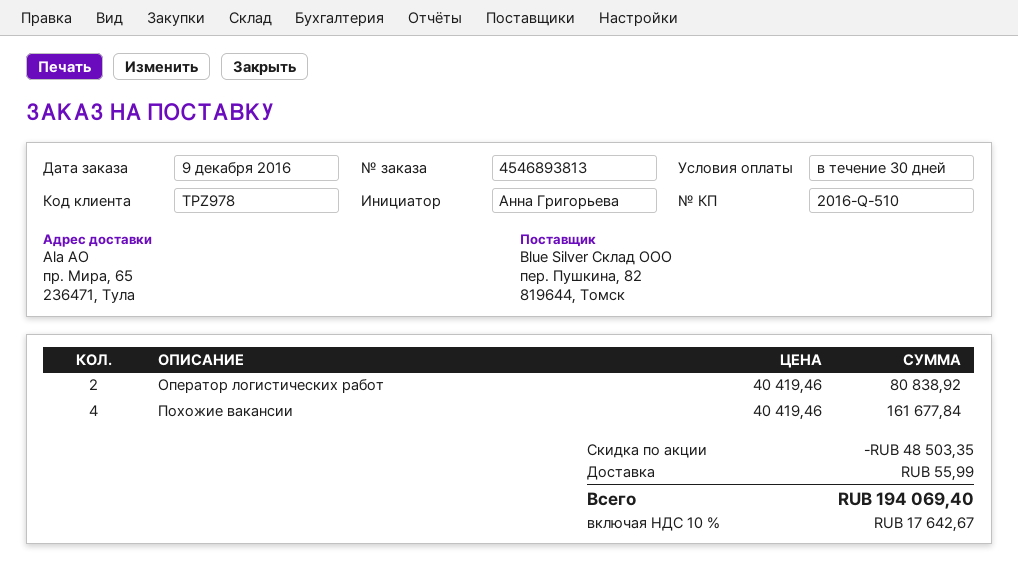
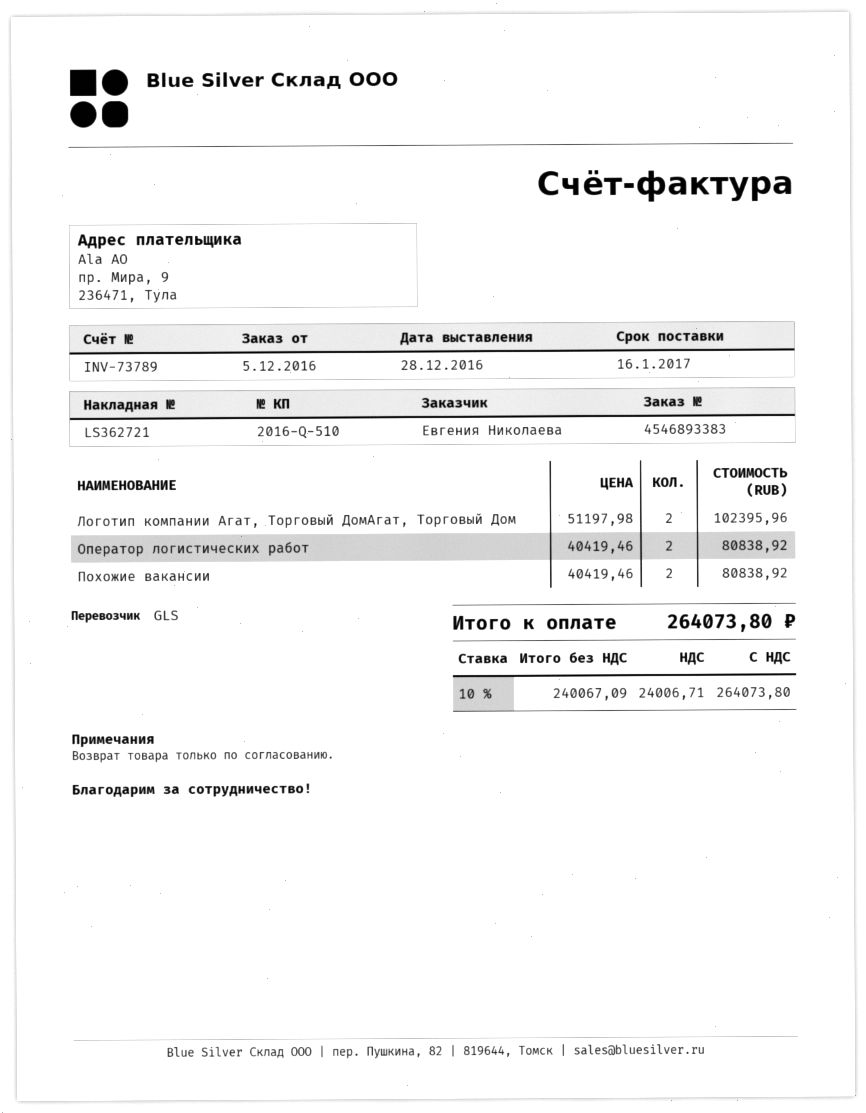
order number: 4546893813 -> 4546893383
order date: 2016-12-09 -> 2016-12-05
ordered by: Анна Григорьева -> Евгения Николаева
Похожие вакансии: 4 x 40419.46 = 161677.84 -> 2 x 40419.46 = 80838.92
Логотип компании Агат, Торговый ДомАгат, Торговый Дом: none -> 2 x 51197.98 = 102395.96
discount: 48503.35 -> none
shipping: 55.99 -> none
tax: 10% = 17642.67 -> 10% = 24006.71
total: 194069.40 -> 264073.80

